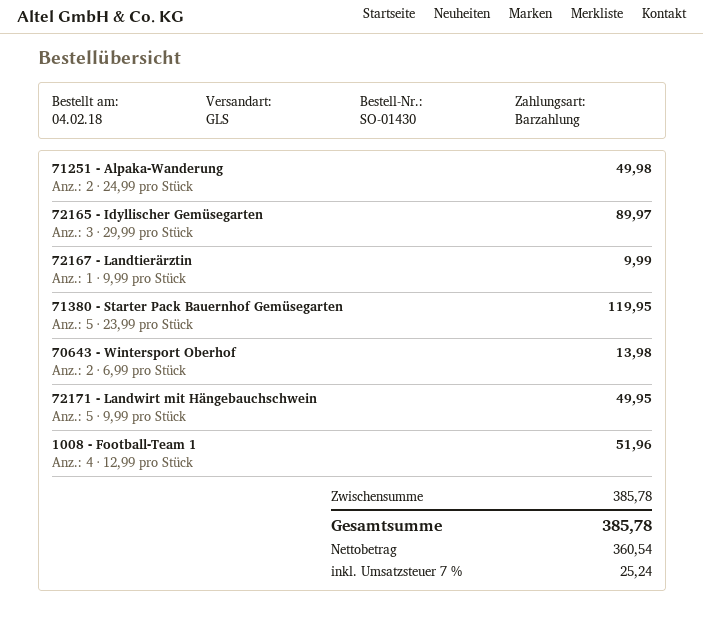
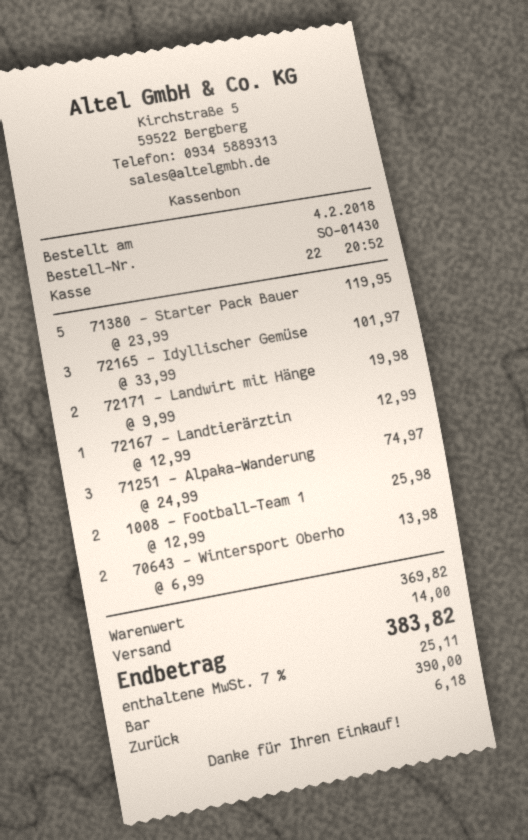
71251 - Alpaka-Wanderung: 2 x 24.99 = 49.98 -> 3 x 24.99 = 74.97
72165 - Idyllischer Gemüsegarten: 3 x 29.99 = 89.97 -> 3 x 33.99 = 101.97
72167 - Landtierärztin: 1 x 9.99 = 9.99 -> 1 x 12.99 = 12.99
72171 - Landwirt mit Hängebauchschwein: 5 x 9.99 = 49.95 -> 2 x 9.99 = 19.98
1008 - Football-Team 1: 4 x 12.99 = 51.96 -> 2 x 12.99 = 25.98
subtotal: 385.78 -> 369.82
shipping: none -> 14.00
tax: 7% = 25.24 -> 7% = 25.11
total: 385.78 -> 383.82

